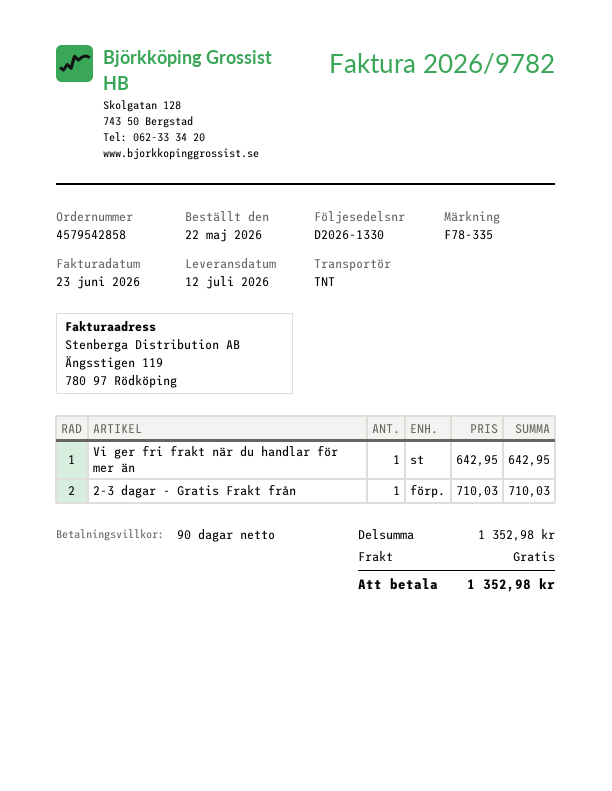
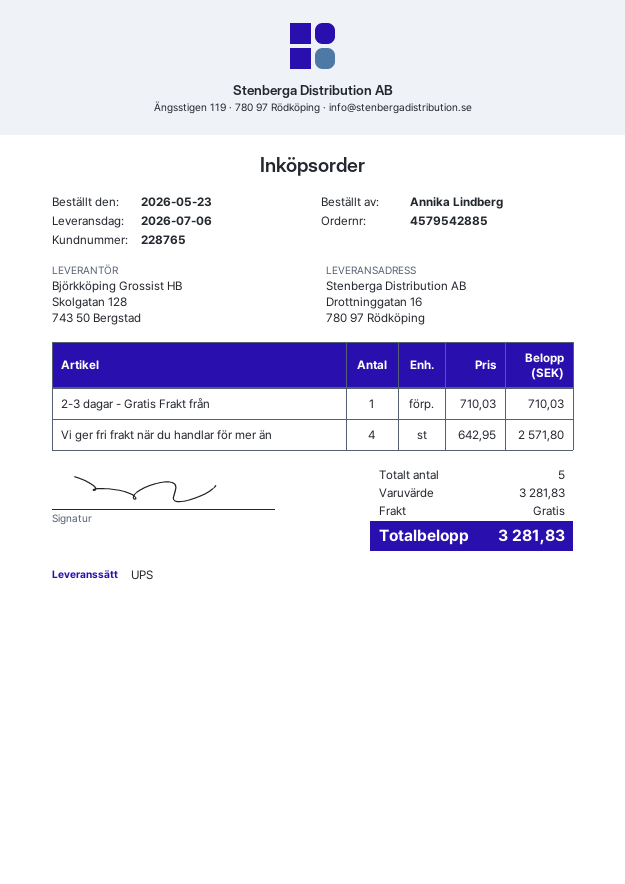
order number: 4579542858 -> 4579542885
order date: 2026-05-22 -> 2026-05-23
delivery date: 2026-07-12 -> 2026-07-06
shipping method: TNT -> UPS
Vi ger fri frakt när du handlar för mer än: 1 x 642.95 = 642.95 -> 4 x 642.95 = 2571.80
subtotal: 1352.98 -> 3281.83
total: 1352.98 -> 3281.83

